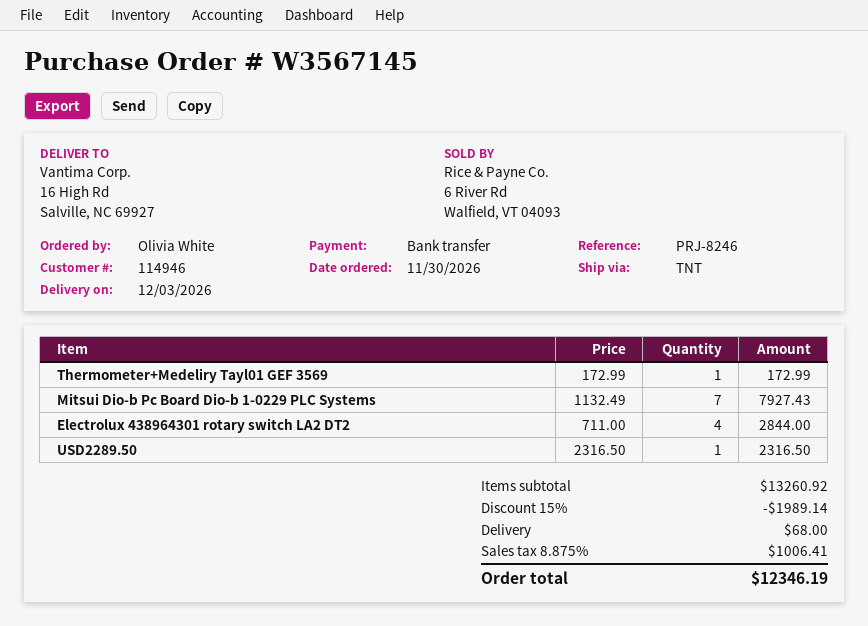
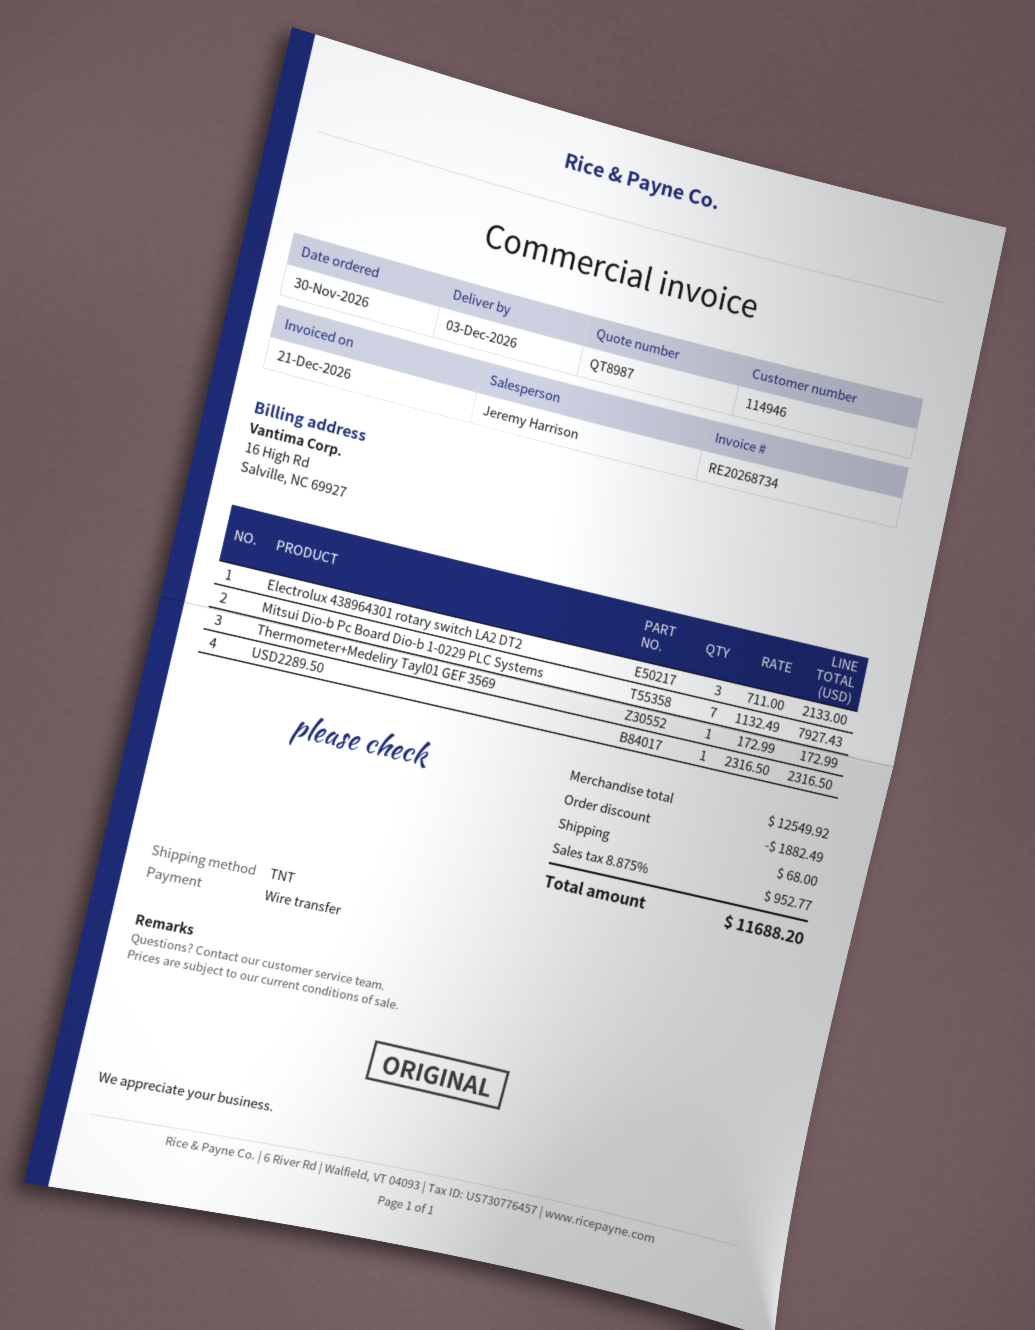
Electrolux 438964301 rotary switch LA2 DT2: 4 x 711.00 = 2844.00 -> 3 x 711.00 = 2133.00
subtotal: 13260.92 -> 12549.92
discount: 1989.14 -> 1882.49
tax: 8.875% = 1006.41 -> 8.875% = 952.77
total: 12346.19 -> 11688.20

